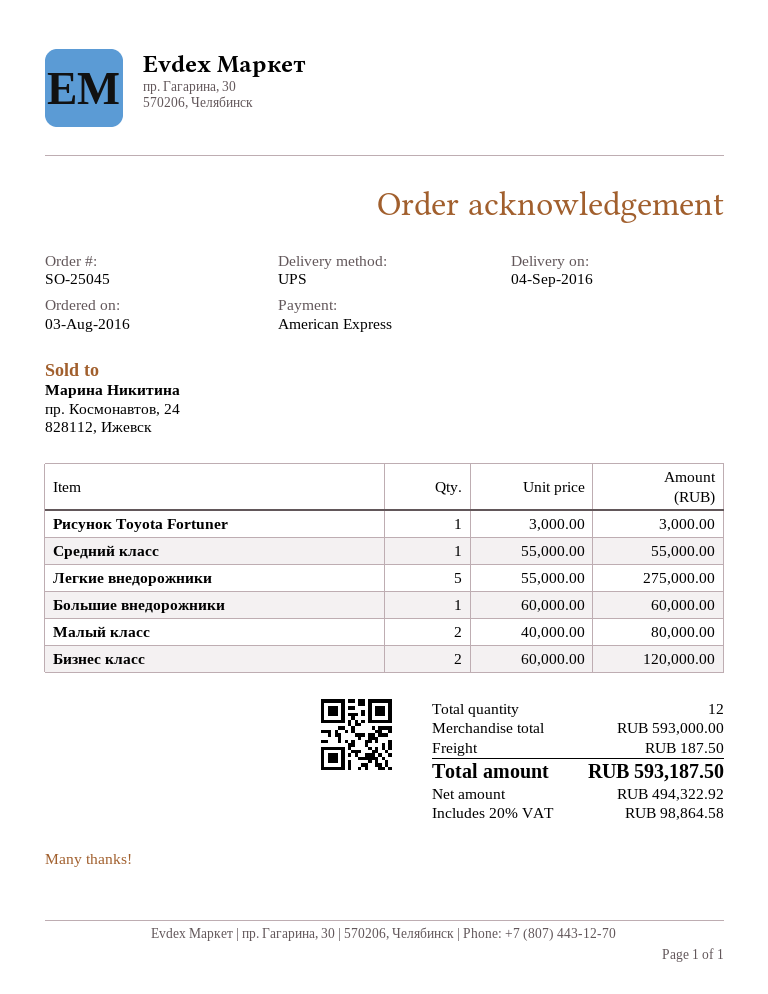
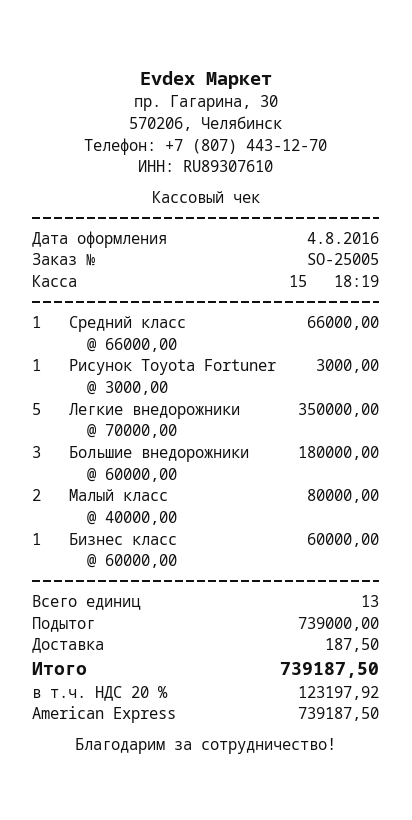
order number: SO-25045 -> SO-25005
order date: 2016-08-03 -> 2016-08-04
Средний класс: 1 x 55000.00 = 55000.00 -> 1 x 66000.00 = 66000.00
Легкие внедорожники: 5 x 55000.00 = 275000.00 -> 5 x 70000.00 = 350000.00
Большие внедорожники: 1 x 60000.00 = 60000.00 -> 3 x 60000.00 = 180000.00
Бизнес класс: 2 x 60000.00 = 120000.00 -> 1 x 60000.00 = 60000.00
total quantity: 12 -> 13
subtotal: 593000.00 -> 739000.00
tax: 20% = 98864.58 -> 20% = 123197.92
total: 593187.50 -> 739187.50

